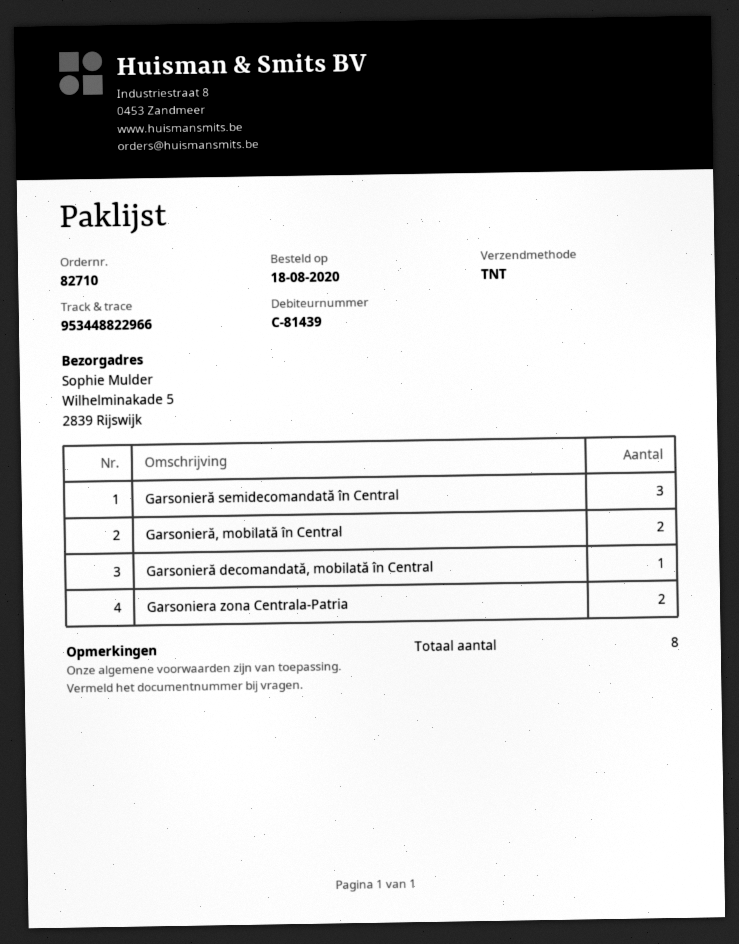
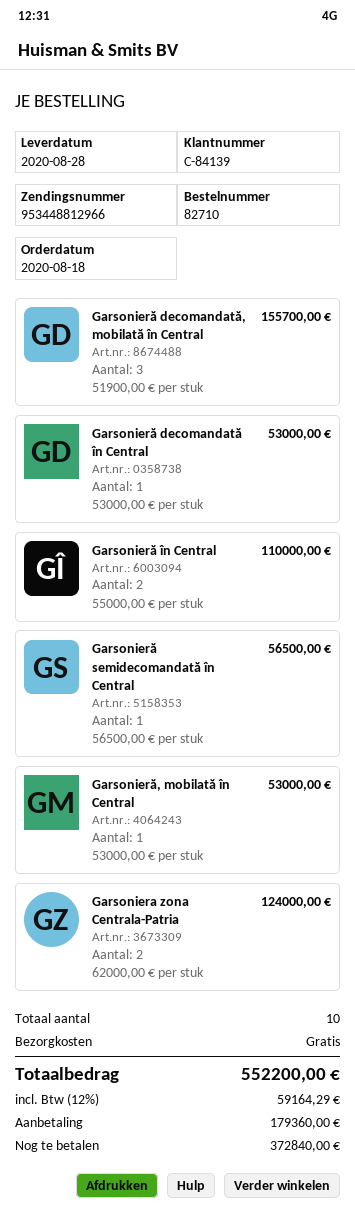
customer number: C-81439 -> C-84139
tracking number: 953448822966 -> 953448812966
Garsonieră semidecomandată în Central: 3 -> 1
Garsonieră, mobilată în Central: 2 -> 1
Garsonieră decomandată, mobilată în Central: 1 -> 3
Garsonieră decomandată în Central: none -> 1
Garsonieră în Central: none -> 2
total quantity: 8 -> 10

